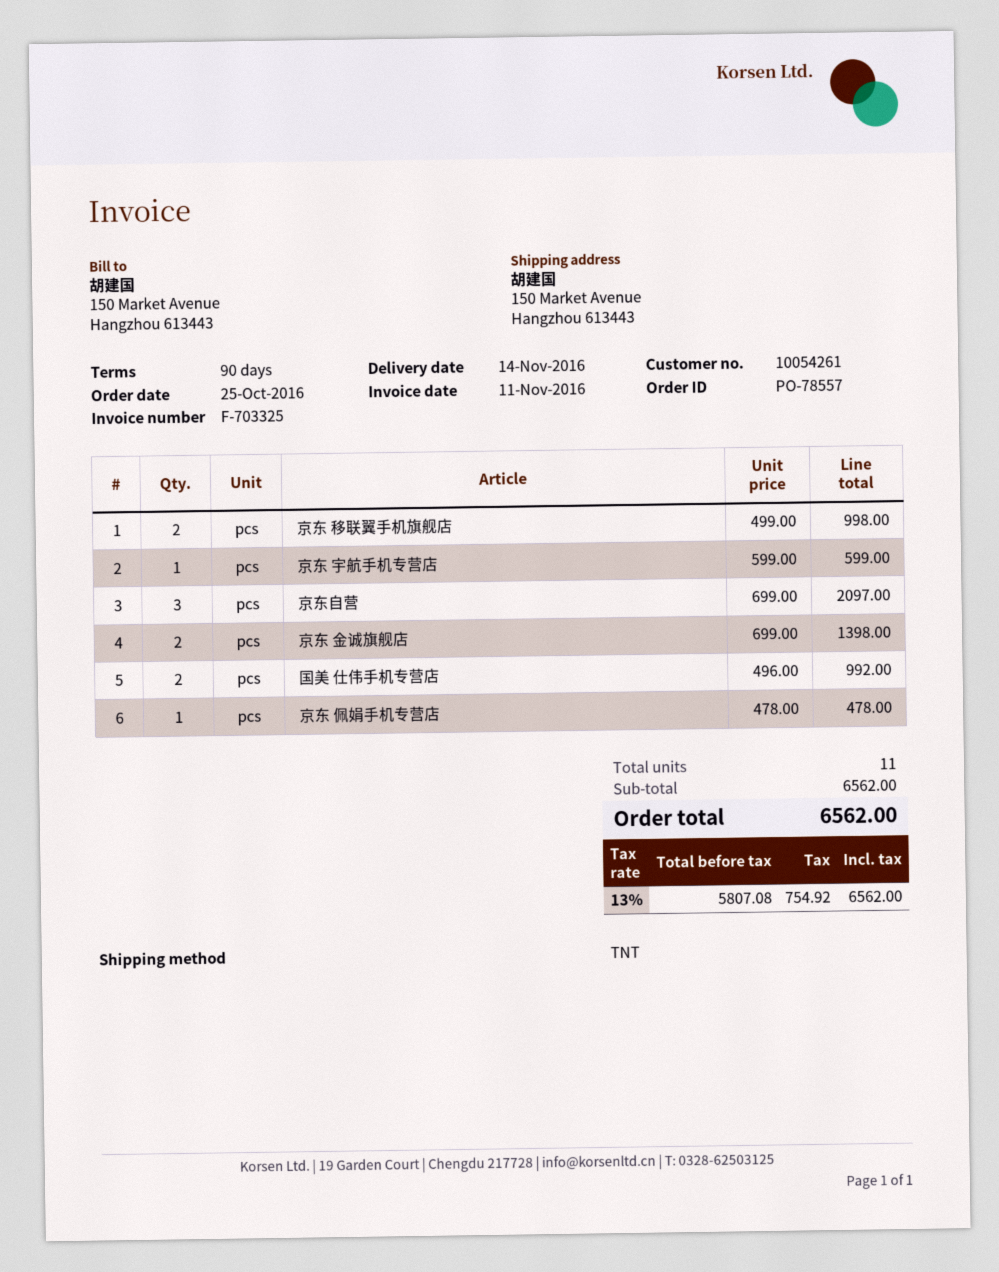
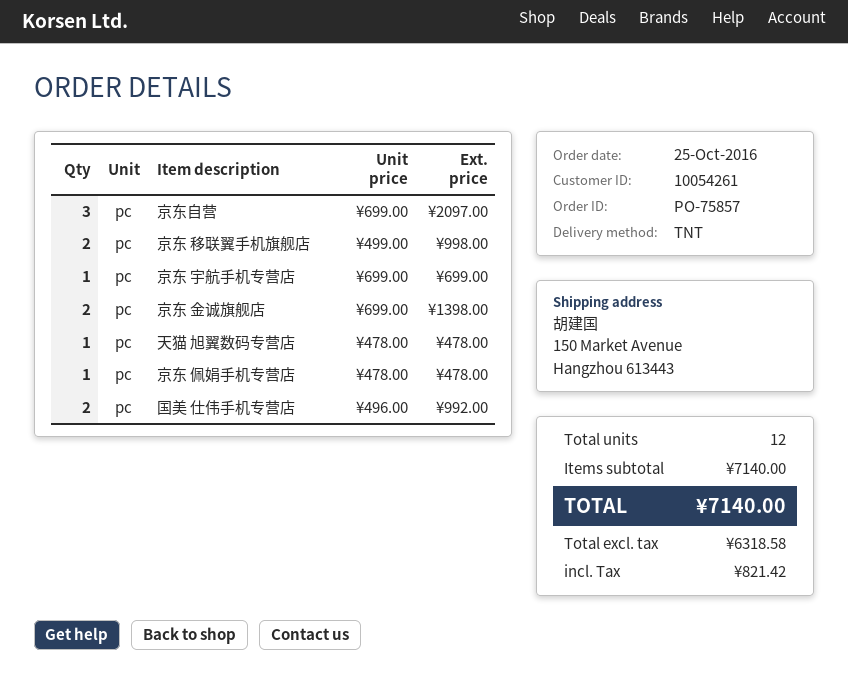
order number: PO-78557 -> PO-75857
京东 宇航手机专营店: 1 x 599.00 = 599.00 -> 1 x 699.00 = 699.00
天猫 旭翼数码专营店: none -> 1 x 478.00 = 478.00
total quantity: 11 -> 12
subtotal: 6562.00 -> 7140.00
net: 5807.08 -> 6318.58
tax: 754.92 -> 821.42
total: 6562.00 -> 7140.00

